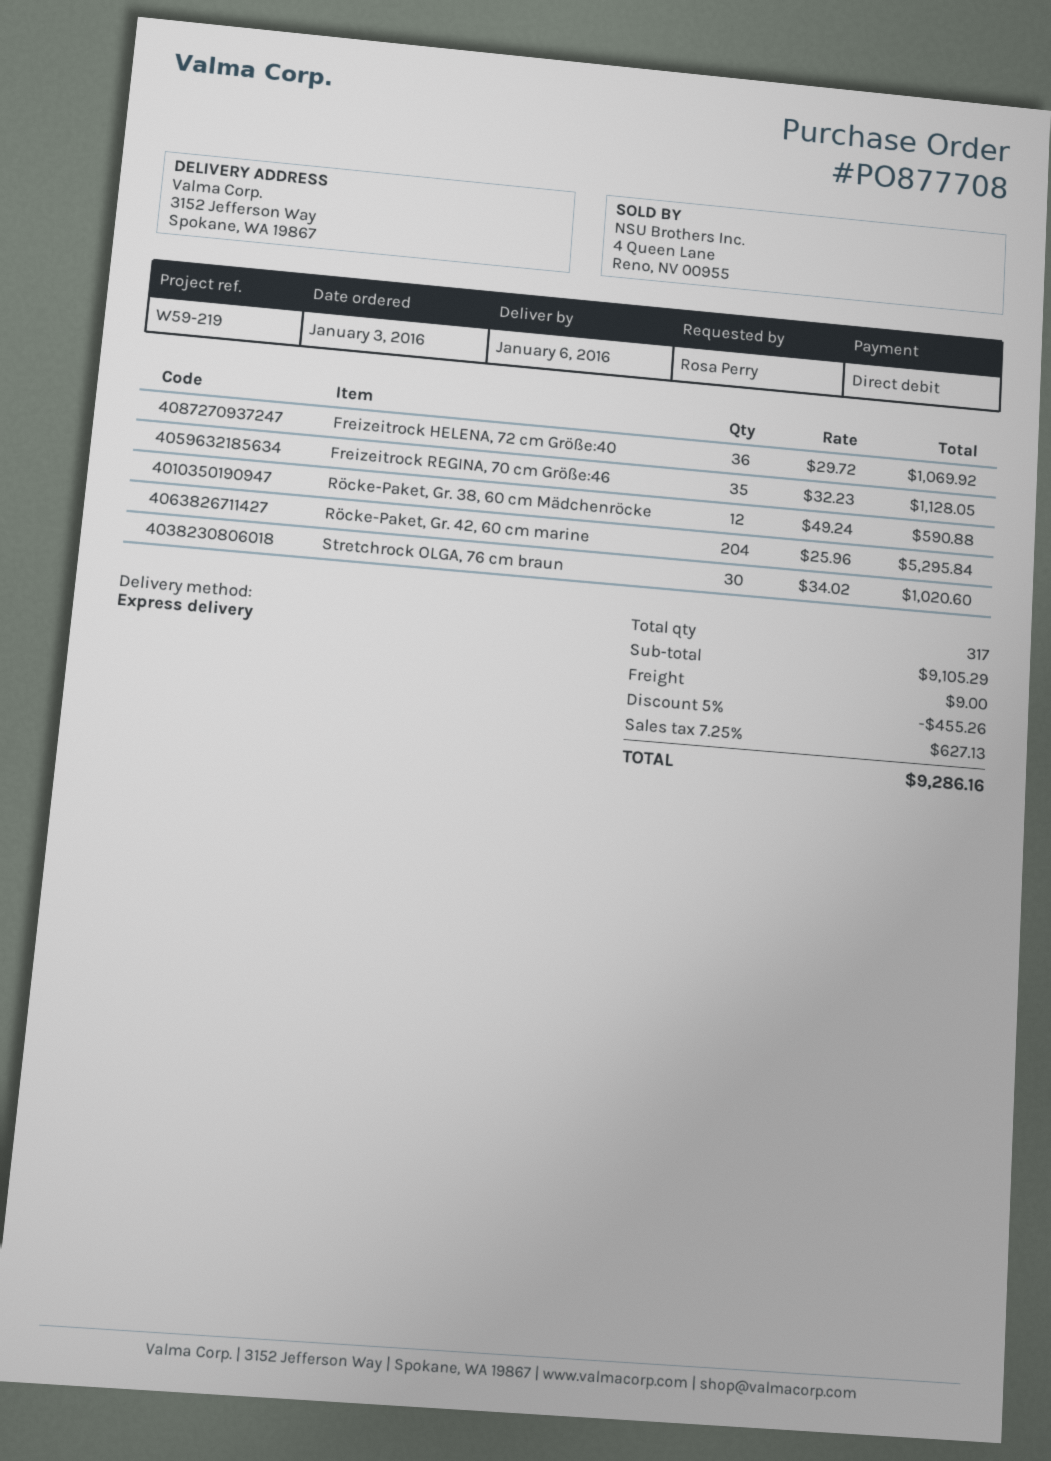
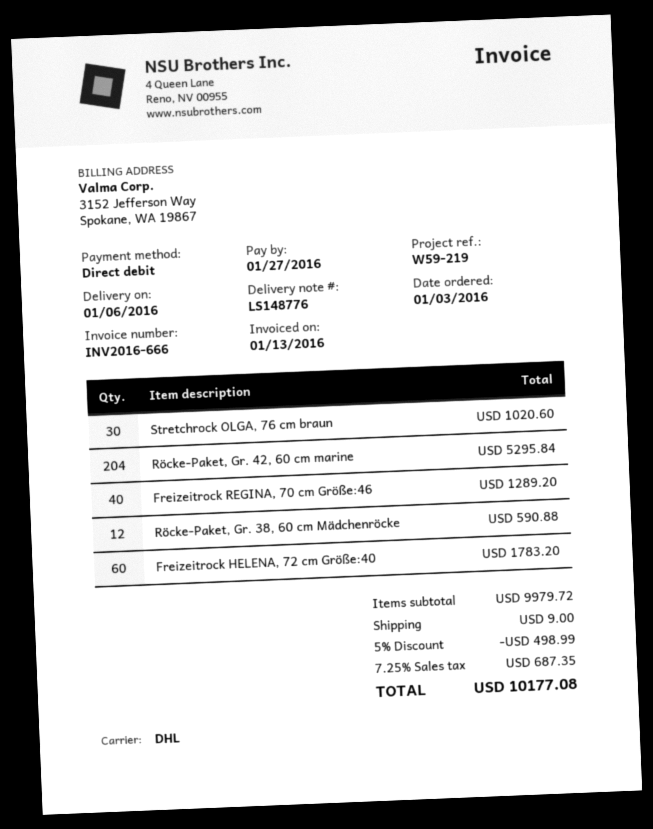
shipping method: express -> DHL
Freizeitrock HELENA, 72 cm Größe:40: 36 for 1069.92 -> 60 for 1783.20
Freizeitrock REGINA, 70 cm Größe:46: 35 for 1128.05 -> 40 for 1289.20
subtotal: 9105.29 -> 9979.72
discount: 5% = 455.26 -> 5% = 498.99
tax: 7.25% = 627.13 -> 7.25% = 687.35
total: 9286.16 -> 10177.08

